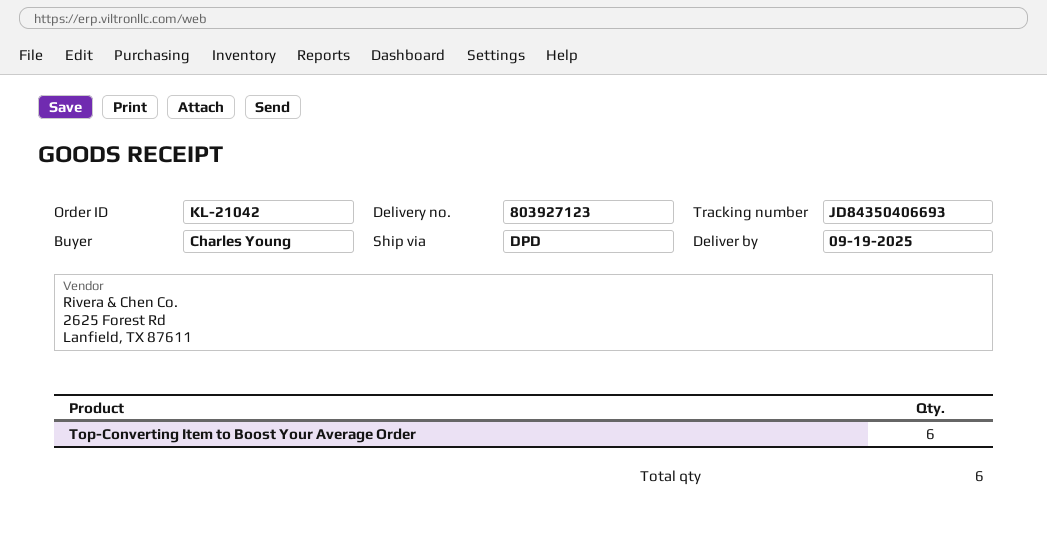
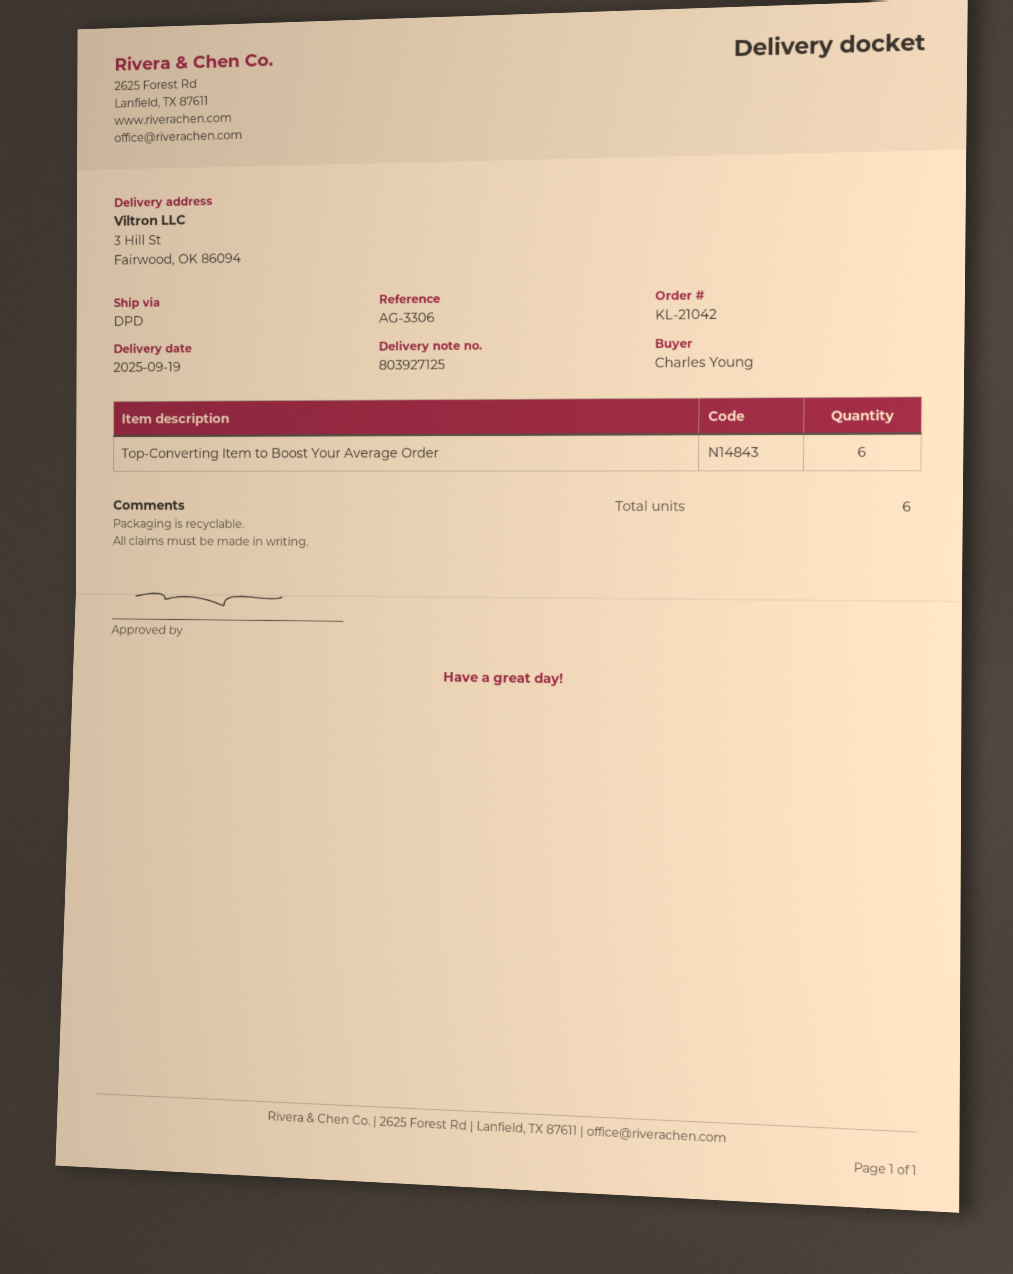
delivery note number: 803927123 -> 803927125

